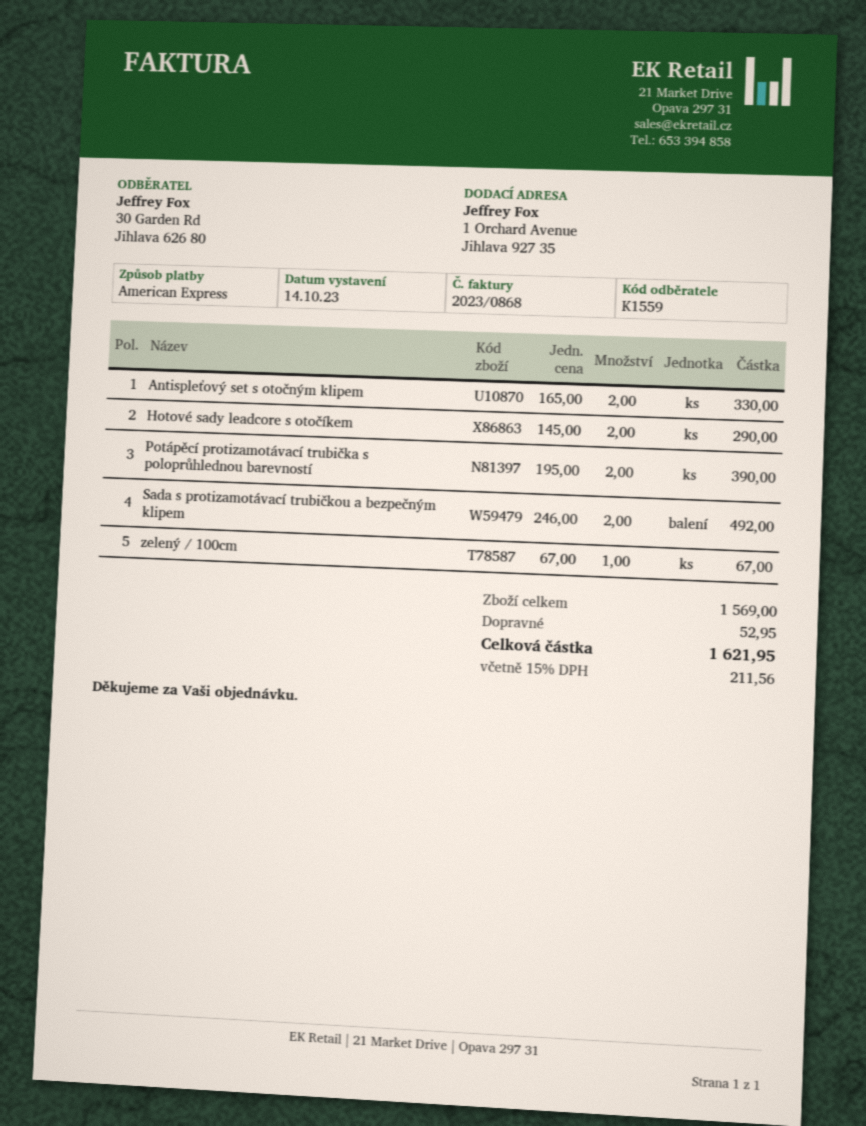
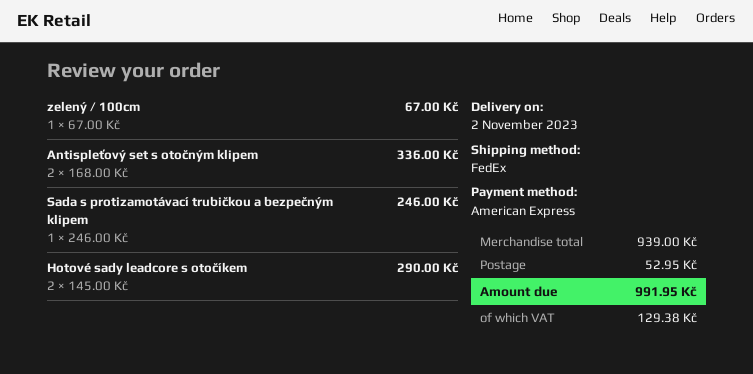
Antispleťový set s otočným klipem: 2 x 165.00 = 330.00 -> 2 x 168.00 = 336.00
Potápěcí protizamotávací trubička s poloprůhlednou barevností: 2 x 195.00 = 390.00 -> none
Sada s protizamotávací trubičkou a bezpečným klipem: 2 x 246.00 = 492.00 -> 1 x 246.00 = 246.00
subtotal: 1569.00 -> 939.00
tax: 211.56 -> 129.38
total: 1621.95 -> 991.95

